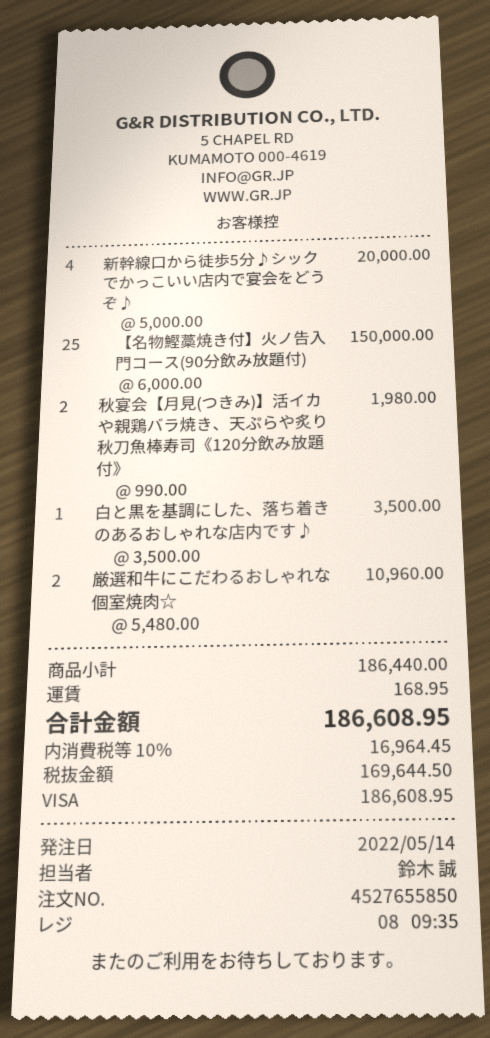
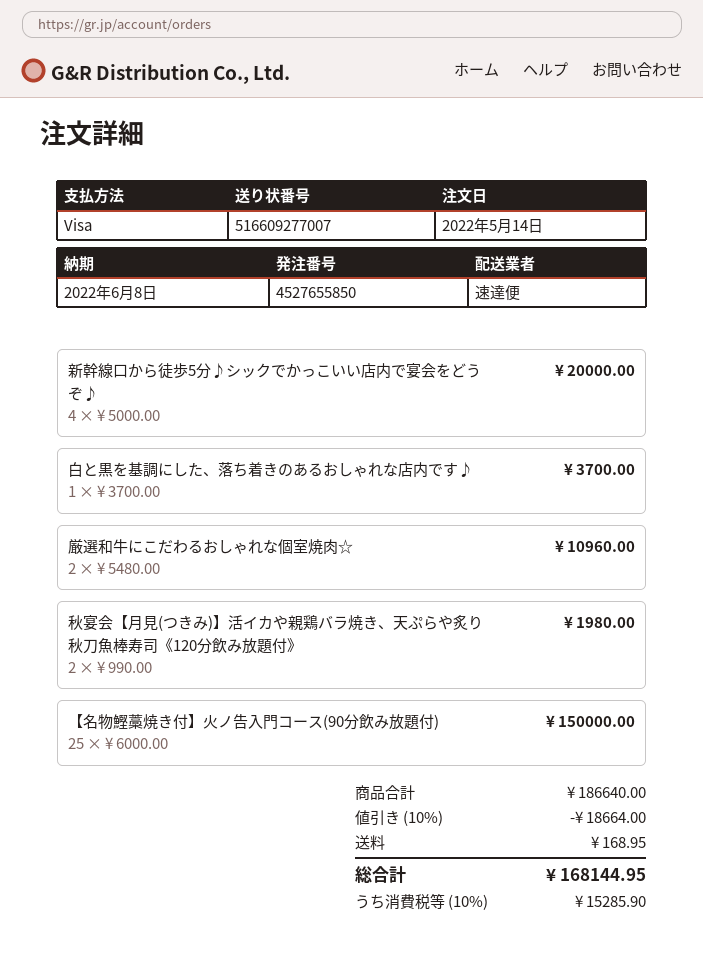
白と黒を基調にした、落ち着きのあるおしゃれな店内です♪: 1 x 3500.00 = 3500.00 -> 1 x 3700.00 = 3700.00
subtotal: 186440.00 -> 186640.00
discount: none -> 10% = 18664.00
tax: 10% = 16964.45 -> 10% = 15285.90
total: 186608.95 -> 168144.95

